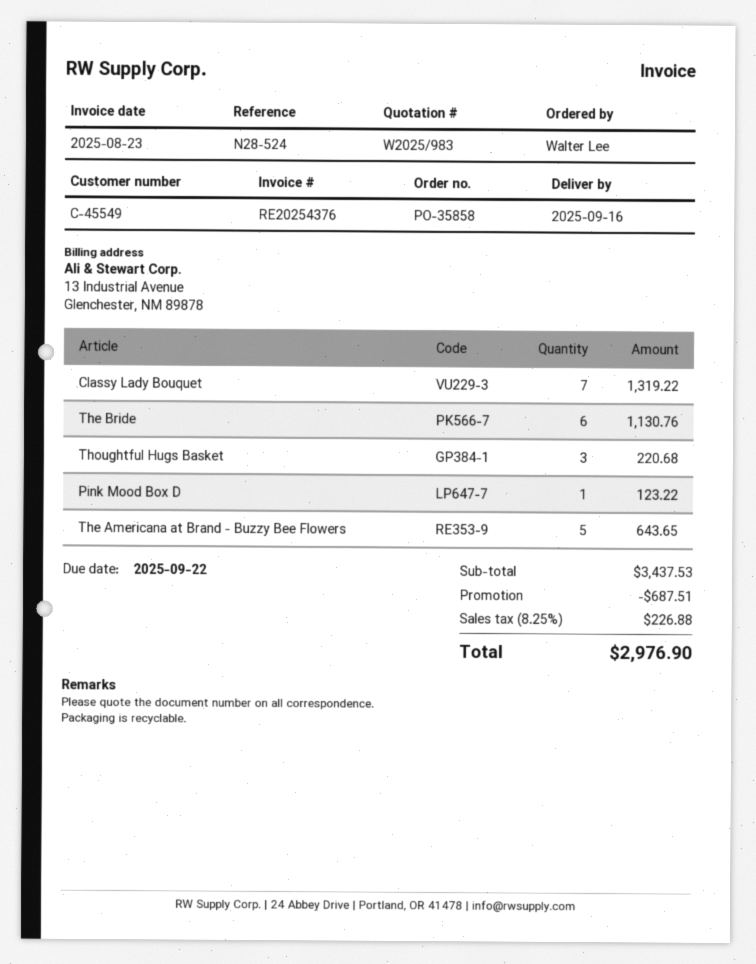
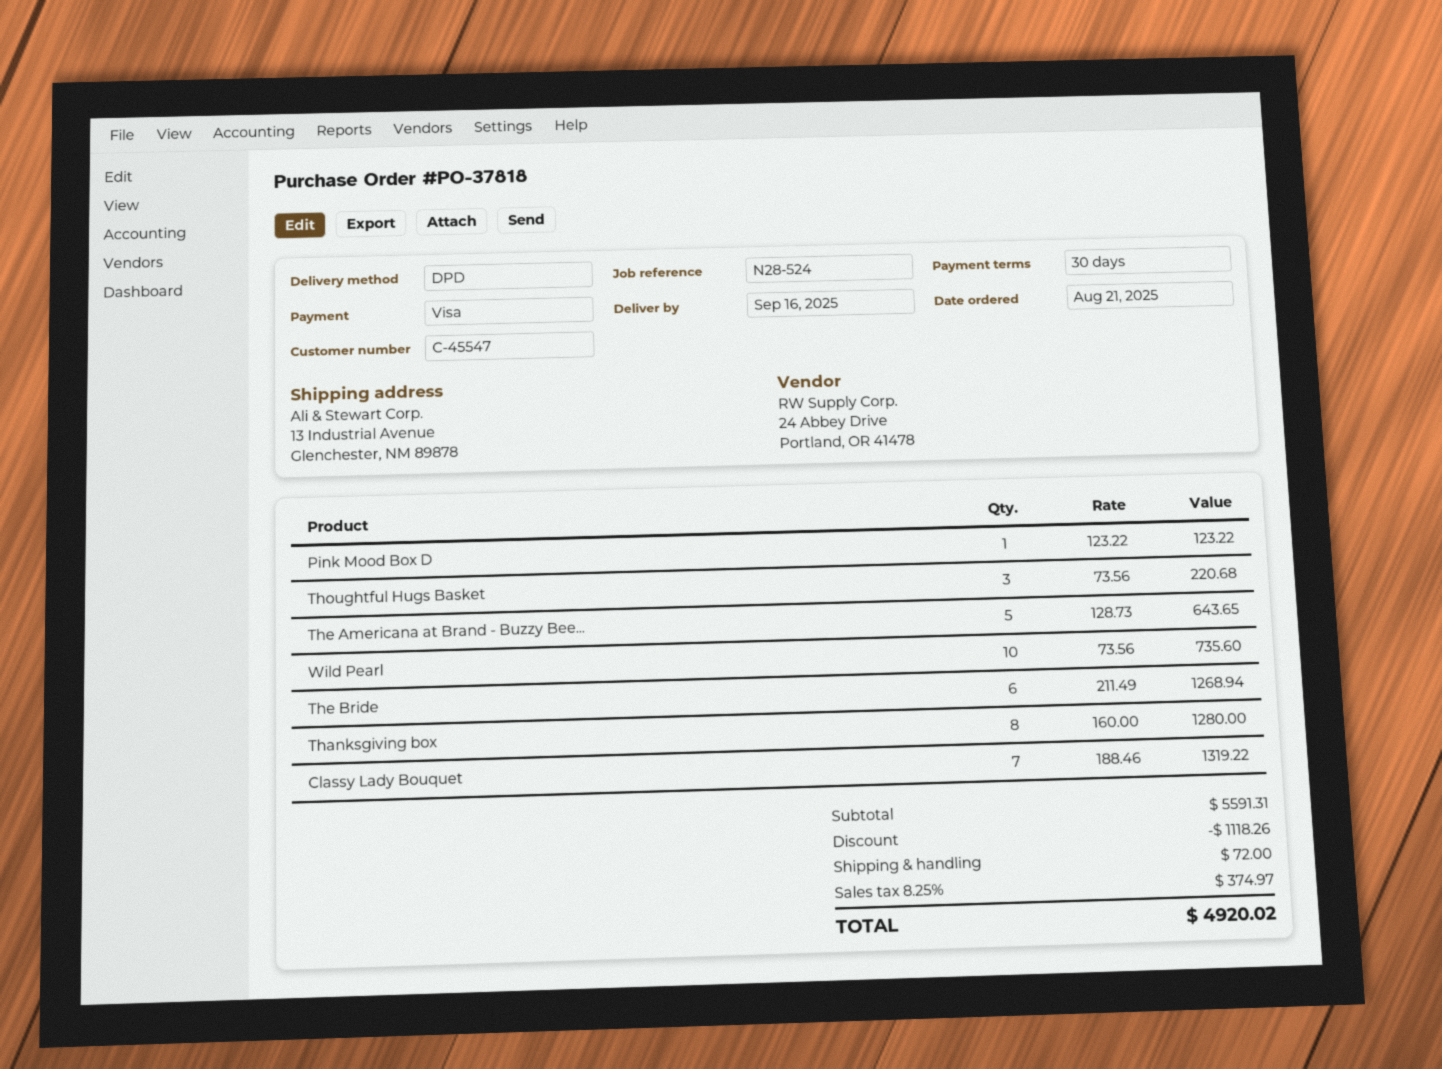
order number: PO-35858 -> PO-37818
customer number: C-45549 -> C-45547
The Bride: 6 for 1130.76 -> 6 for 1268.94
Wild Pearl: none -> 10 for 735.60
Thanksgiving box: none -> 8 for 1280.00
subtotal: 3437.53 -> 5591.31
discount: 687.51 -> 1118.26
shipping: none -> 72.00
tax: 8.25% = 226.88 -> 8.25% = 374.97
total: 2976.90 -> 4920.02

